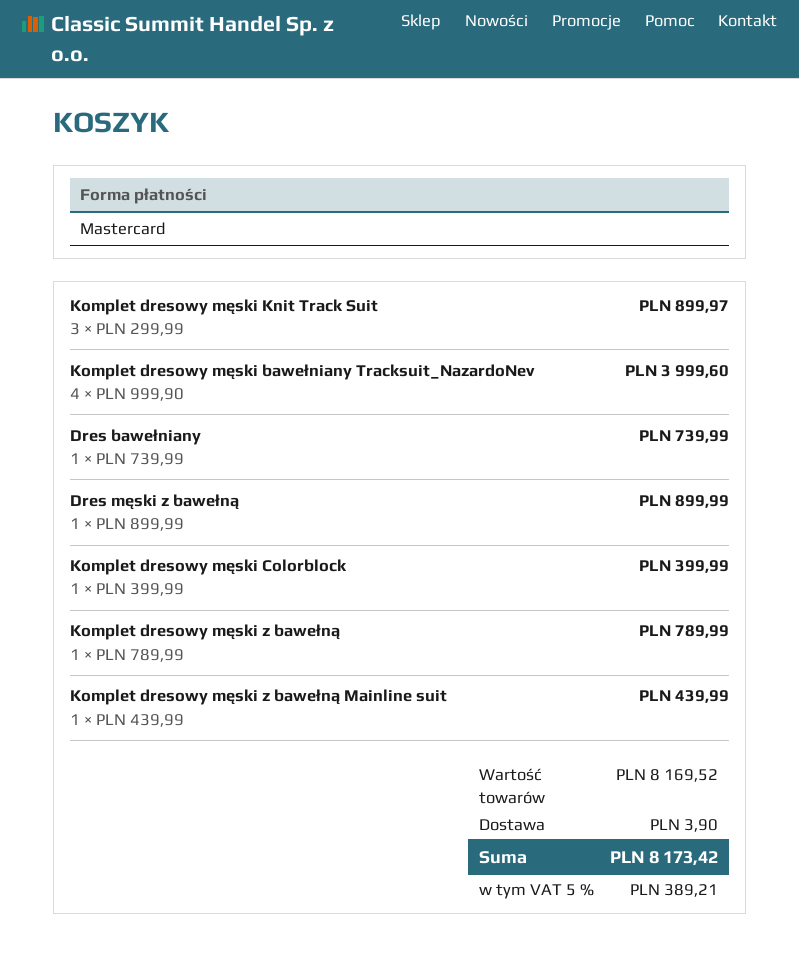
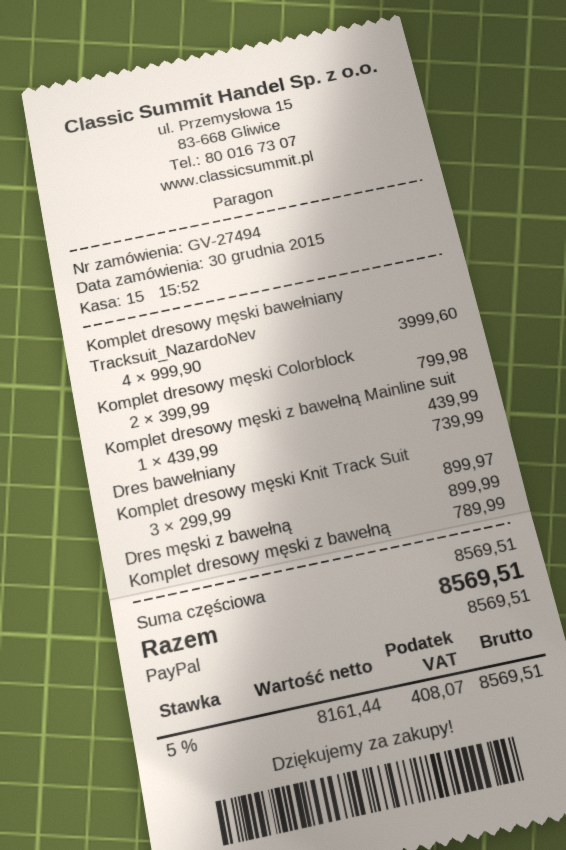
payment method: Mastercard -> PayPal
Komplet dresowy męski Colorblock: 1 x 399.99 = 399.99 -> 2 x 399.99 = 799.98
subtotal: 8169.52 -> 8569.51
shipping: 3.90 -> none
tax: 5% = 389.21 -> 5% = 408.07
total: 8173.42 -> 8569.51

